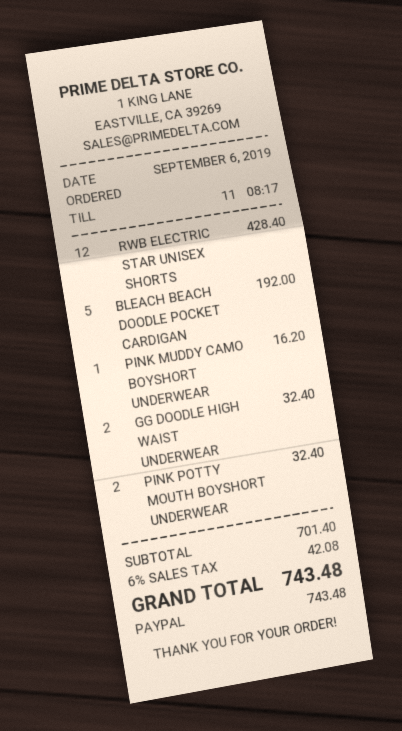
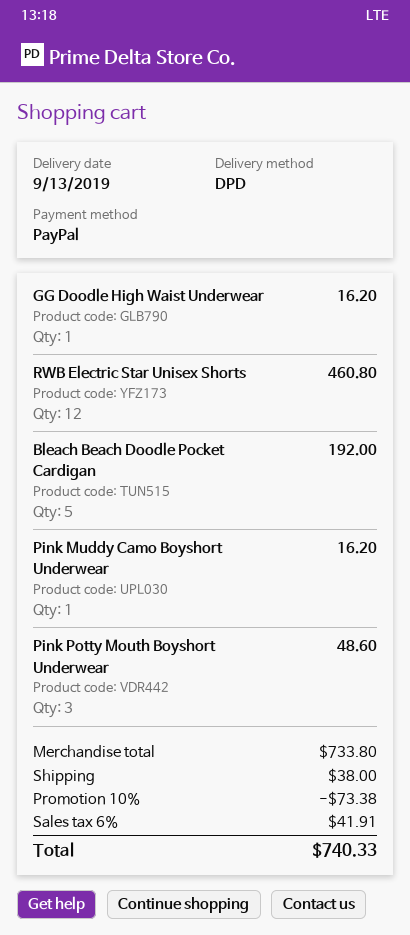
RWB ELECTRIC STAR UNISEX SHORTS: 12 for 428.40 -> 12 for 460.80
GG DOODLE HIGH WAIST UNDERWEAR: 2 for 32.40 -> 1 for 16.20
PINK POTTY MOUTH BOYSHORT UNDERWEAR: 2 for 32.40 -> 3 for 48.60
subtotal: 701.40 -> 733.80
discount: none -> 10% = 73.38
shipping: none -> 38.00
tax: 6% = 42.08 -> 6% = 41.91
total: 743.48 -> 740.33

